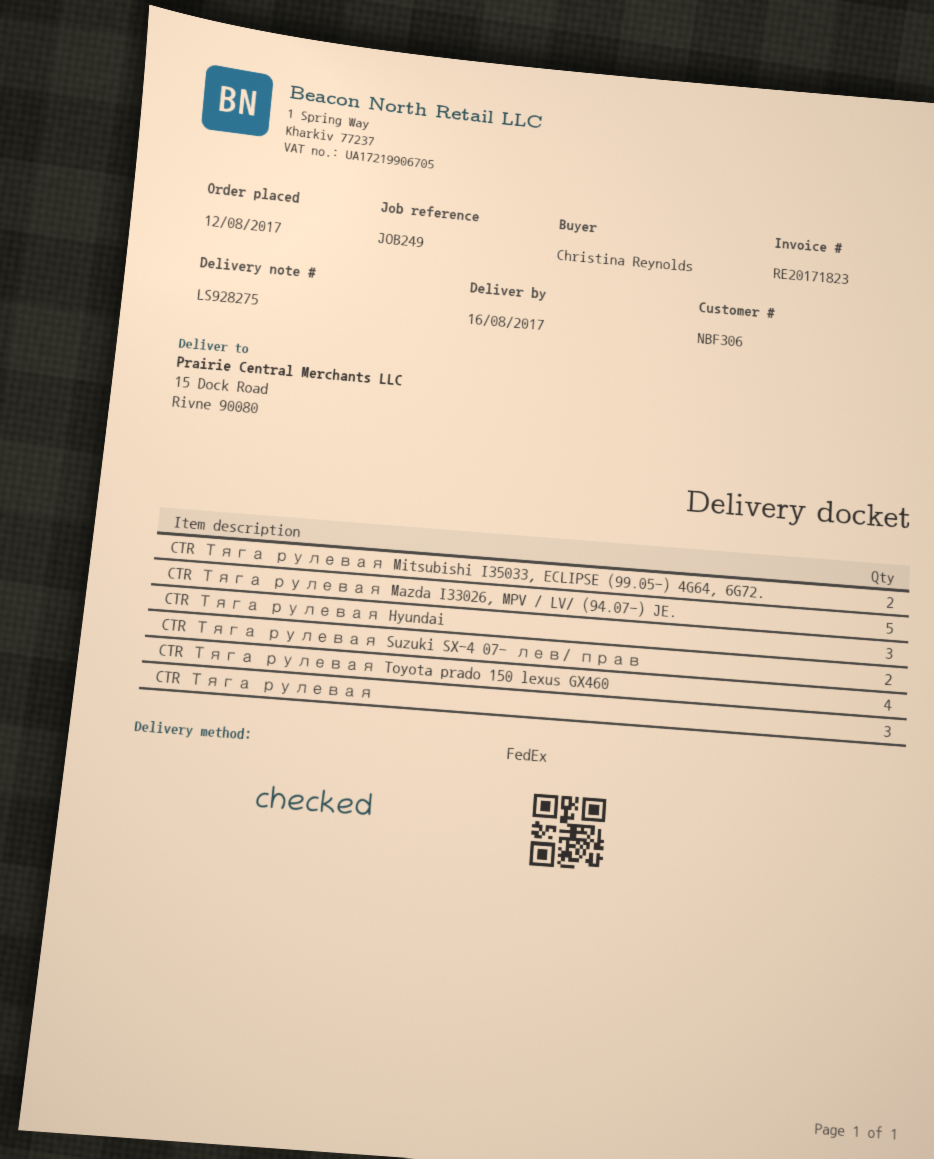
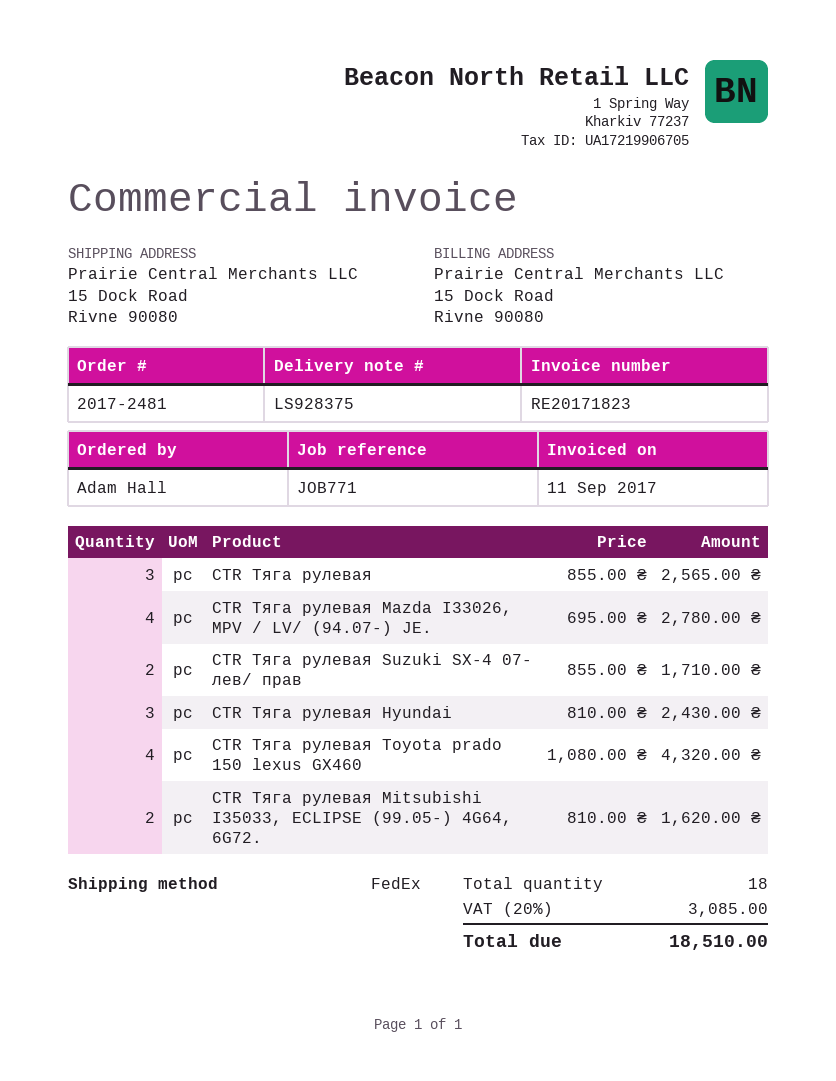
delivery note number: LS928275 -> LS928375
reference: JOB249 -> JOB771
ordered by: Christina Reynolds -> Adam Hall
CTR Тяга рулевая Mazda I33026, MPV / LV/ (94.07-) JE.: 5 -> 4

